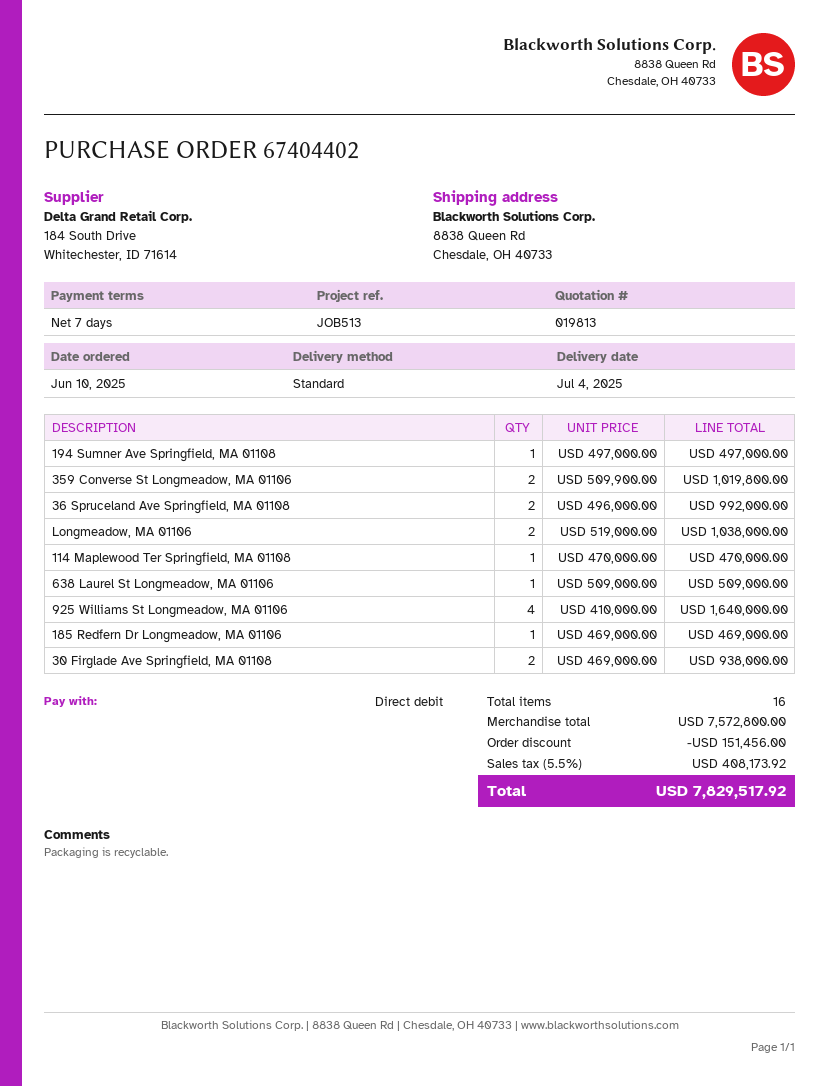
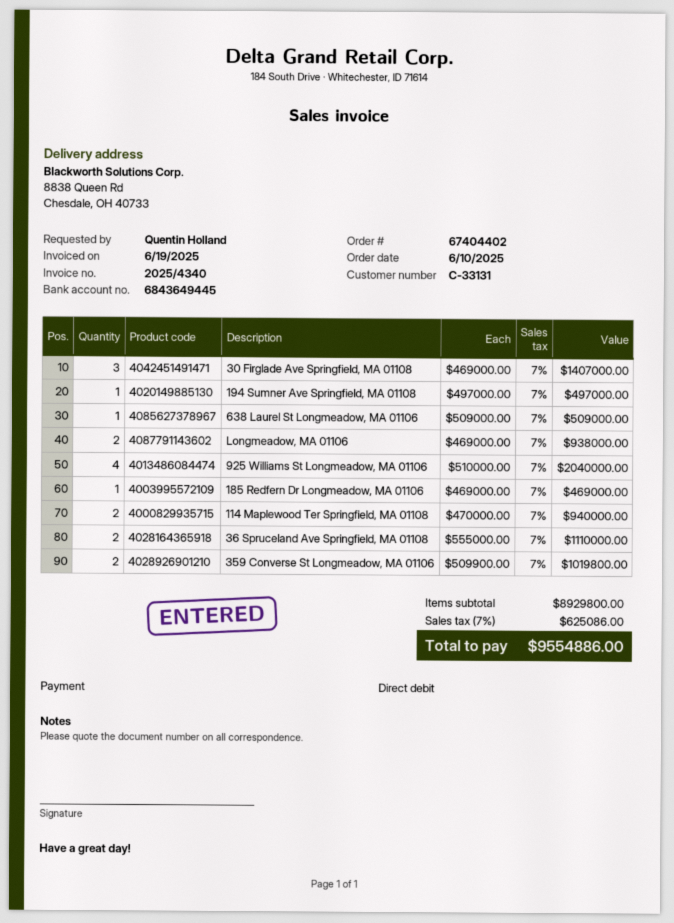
36 Spruceland Ave Springfield, MA 01108: 2 x 496000.00 = 992000.00 -> 2 x 555000.00 = 1110000.00
Longmeadow, MA 01106: 2 x 519000.00 = 1038000.00 -> 2 x 469000.00 = 938000.00
114 Maplewood Ter Springfield, MA 01108: 1 x 470000.00 = 470000.00 -> 2 x 470000.00 = 940000.00
925 Williams St Longmeadow, MA 01106: 4 x 410000.00 = 1640000.00 -> 4 x 510000.00 = 2040000.00
30 Firglade Ave Springfield, MA 01108: 2 x 469000.00 = 938000.00 -> 3 x 469000.00 = 1407000.00
subtotal: 7572800.00 -> 8929800.00
discount: 151456.00 -> none
tax: 5.5% = 408173.92 -> 7% = 625086.00
total: 7829517.92 -> 9554886.00

